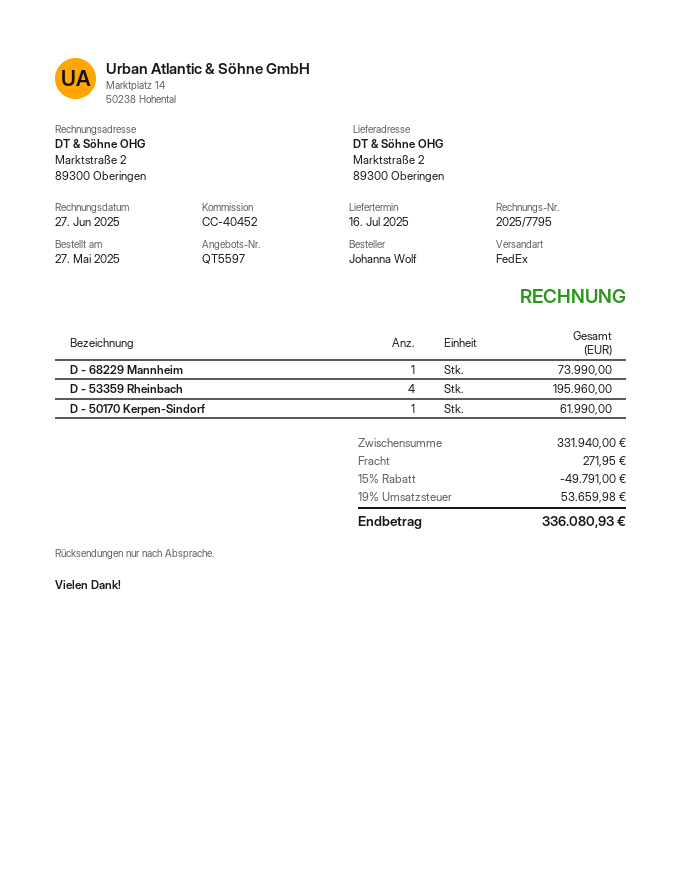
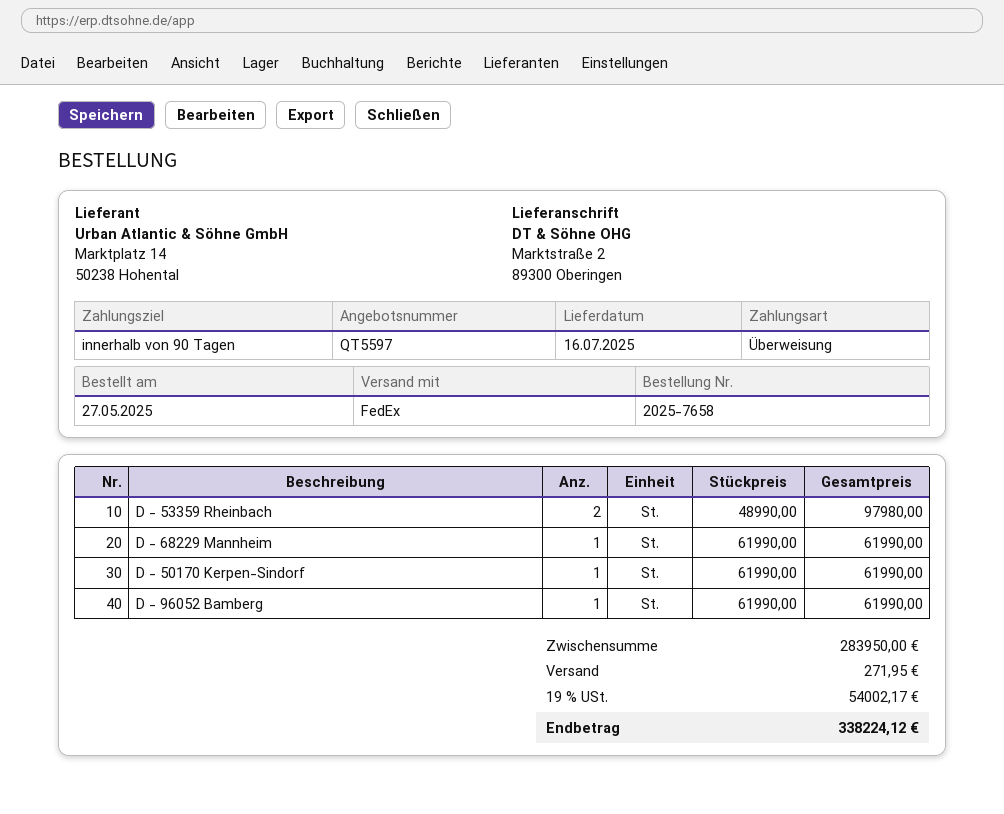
D - 68229 Mannheim: 1 for 73990.00 -> 1 for 61990.00
D - 53359 Rheinbach: 4 for 195960.00 -> 2 for 97980.00
D - 96052 Bamberg: none -> 1 for 61990.00
subtotal: 331940.00 -> 283950.00
discount: 15% = 49791.00 -> none
tax: 19% = 53659.98 -> 19% = 54002.17
total: 336080.93 -> 338224.12

